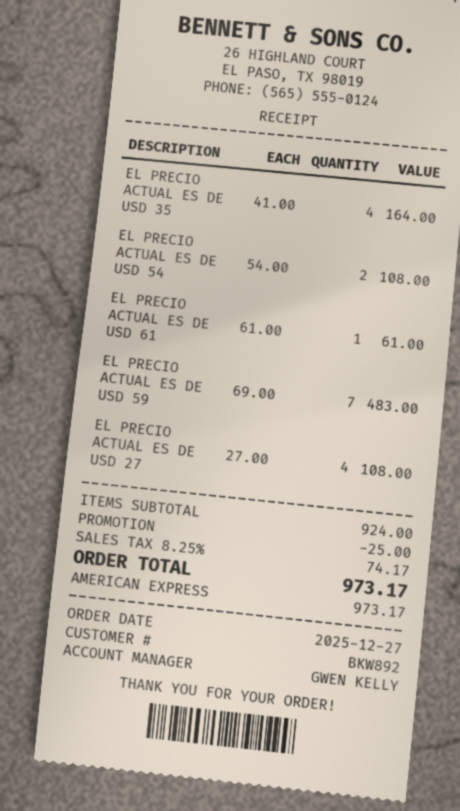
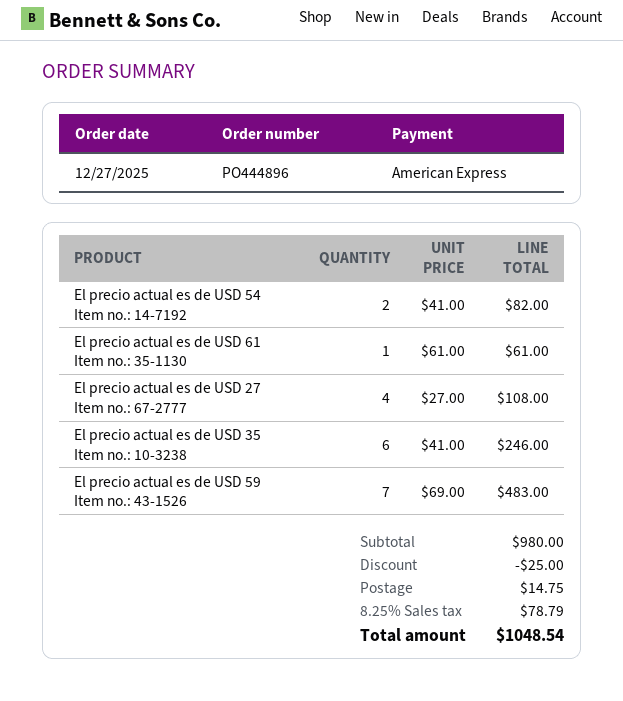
EL PRECIO ACTUAL ES DE USD 35: 4 x 41.00 = 164.00 -> 6 x 41.00 = 246.00
EL PRECIO ACTUAL ES DE USD 54: 2 x 54.00 = 108.00 -> 2 x 41.00 = 82.00
subtotal: 924.00 -> 980.00
shipping: none -> 14.75
tax: 8.25% = 74.17 -> 8.25% = 78.79
total: 973.17 -> 1048.54

